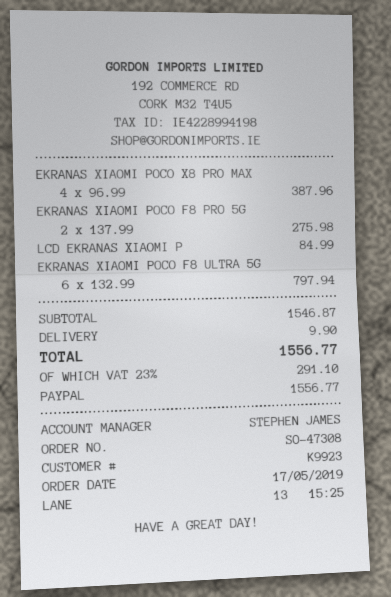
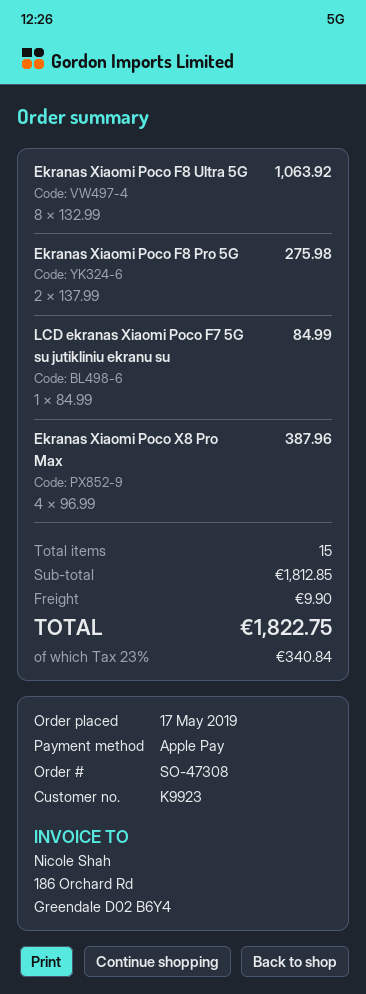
payment method: PayPal -> Apple Pay
EKRANAS XIAOMI POCO F8 ULTRA 5G: 6 x 132.99 = 797.94 -> 8 x 132.99 = 1063.92
subtotal: 1546.87 -> 1812.85
tax: 23% = 291.10 -> 23% = 340.84
total: 1556.77 -> 1822.75

